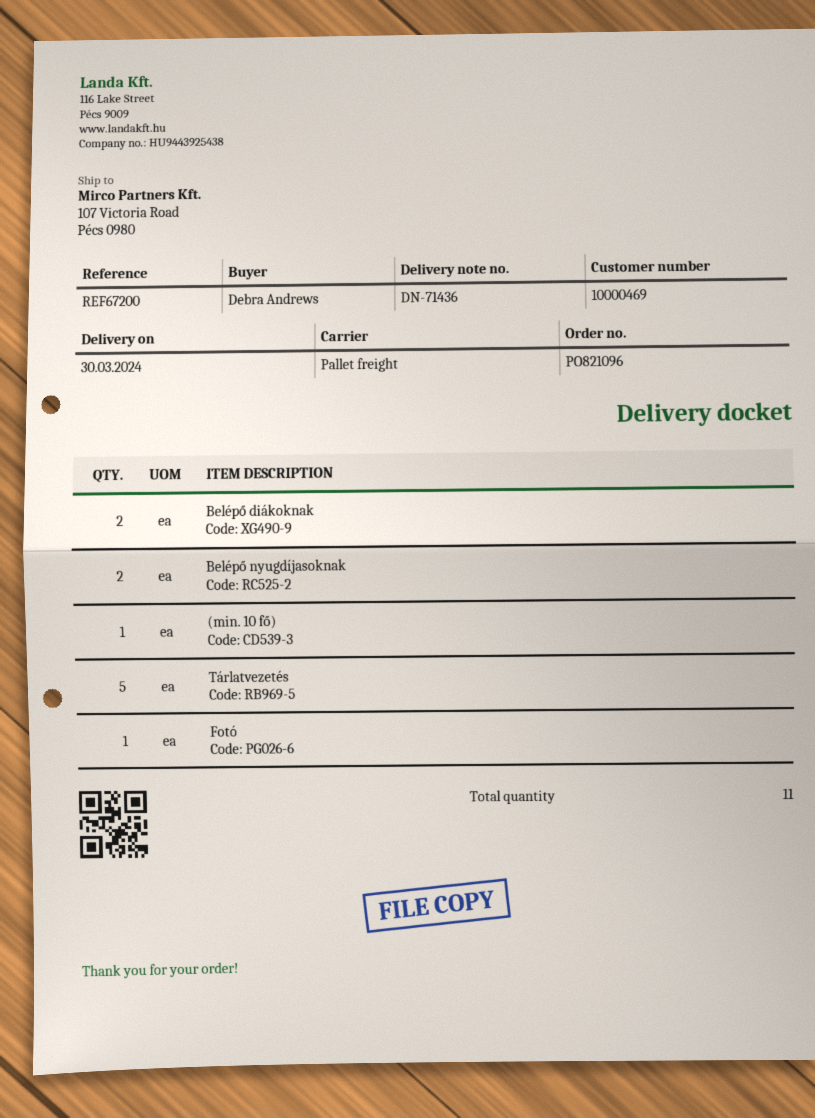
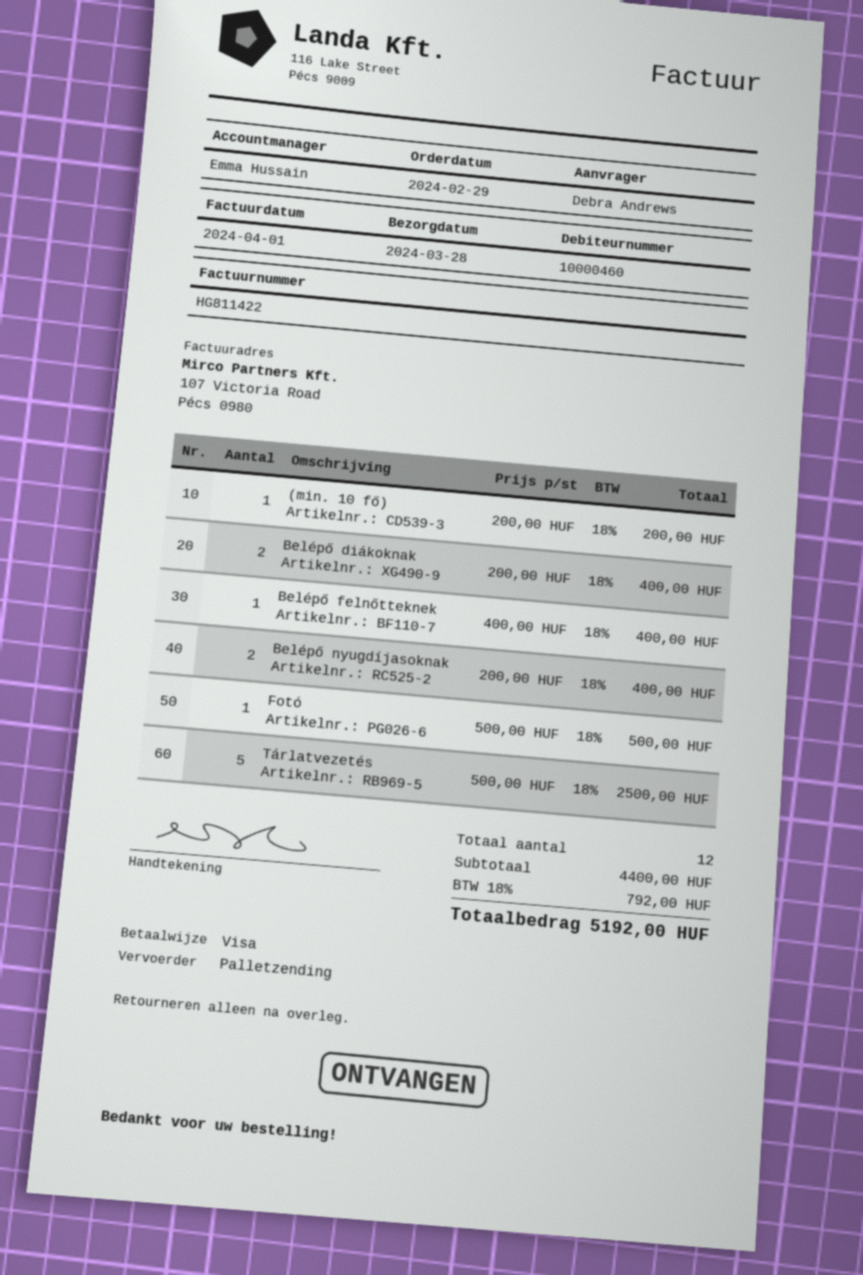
delivery date: 2024-03-30 -> 2024-03-28
customer number: 10000469 -> 10000460
Belépő felnőtteknek: none -> 1
total quantity: 11 -> 12

